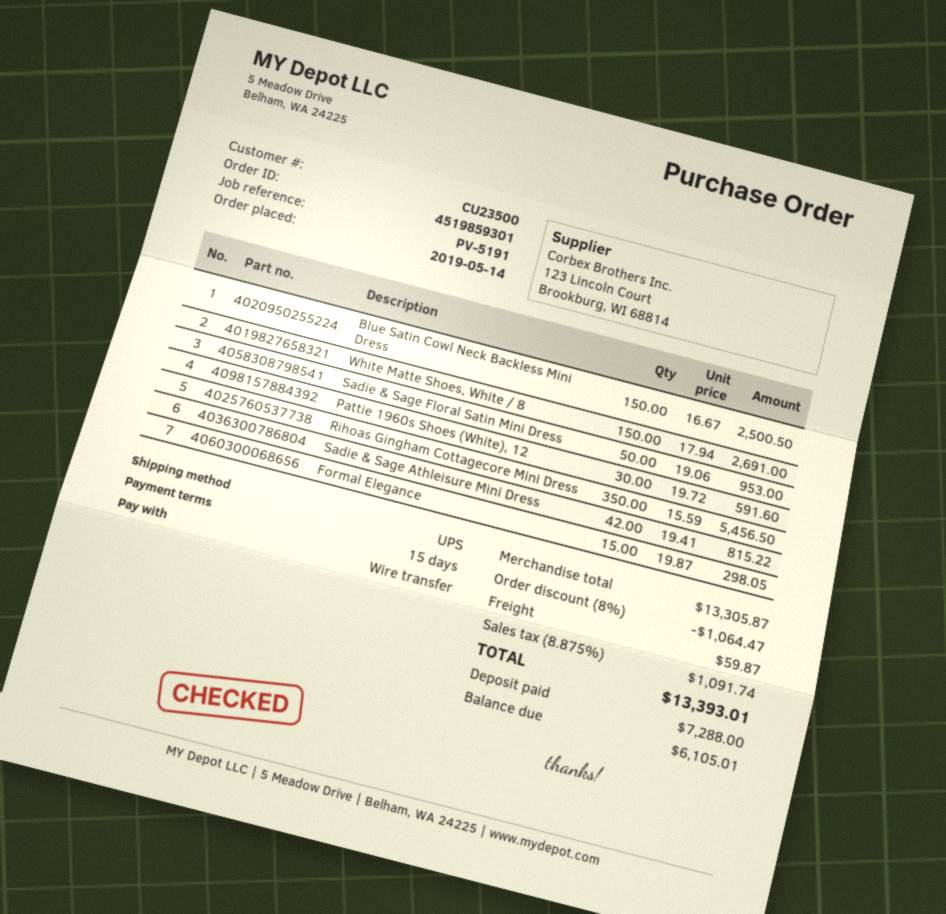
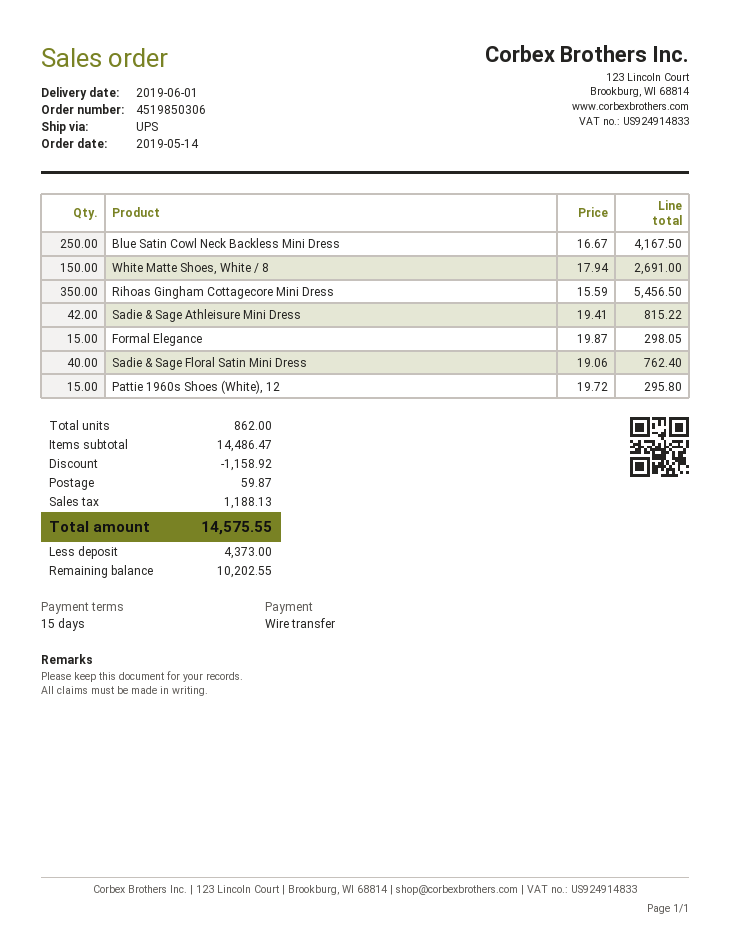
order number: 4519859301 -> 4519850306
Blue Satin Cowl Neck Backless Mini Dress: 150 x 16.67 = 2500.50 -> 250 x 16.67 = 4167.50
Sadie & Sage Floral Satin Mini Dress: 50 x 19.06 = 953.00 -> 40 x 19.06 = 762.40
Pattie 1960s Shoes (White), 12: 30 x 19.72 = 591.60 -> 15 x 19.72 = 295.80
subtotal: 13305.87 -> 14486.47
discount: 1064.47 -> 1158.92
tax: 1091.74 -> 1188.13
total: 13393.01 -> 14575.55
deposit: 7288.00 -> 4373.00
balance: 6105.01 -> 10202.55

